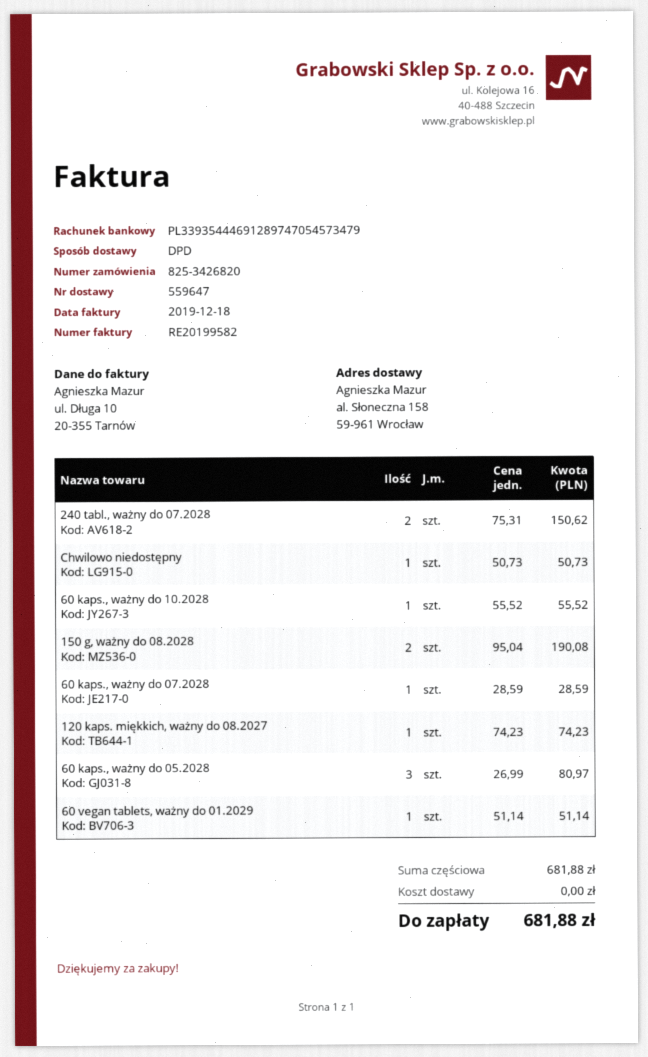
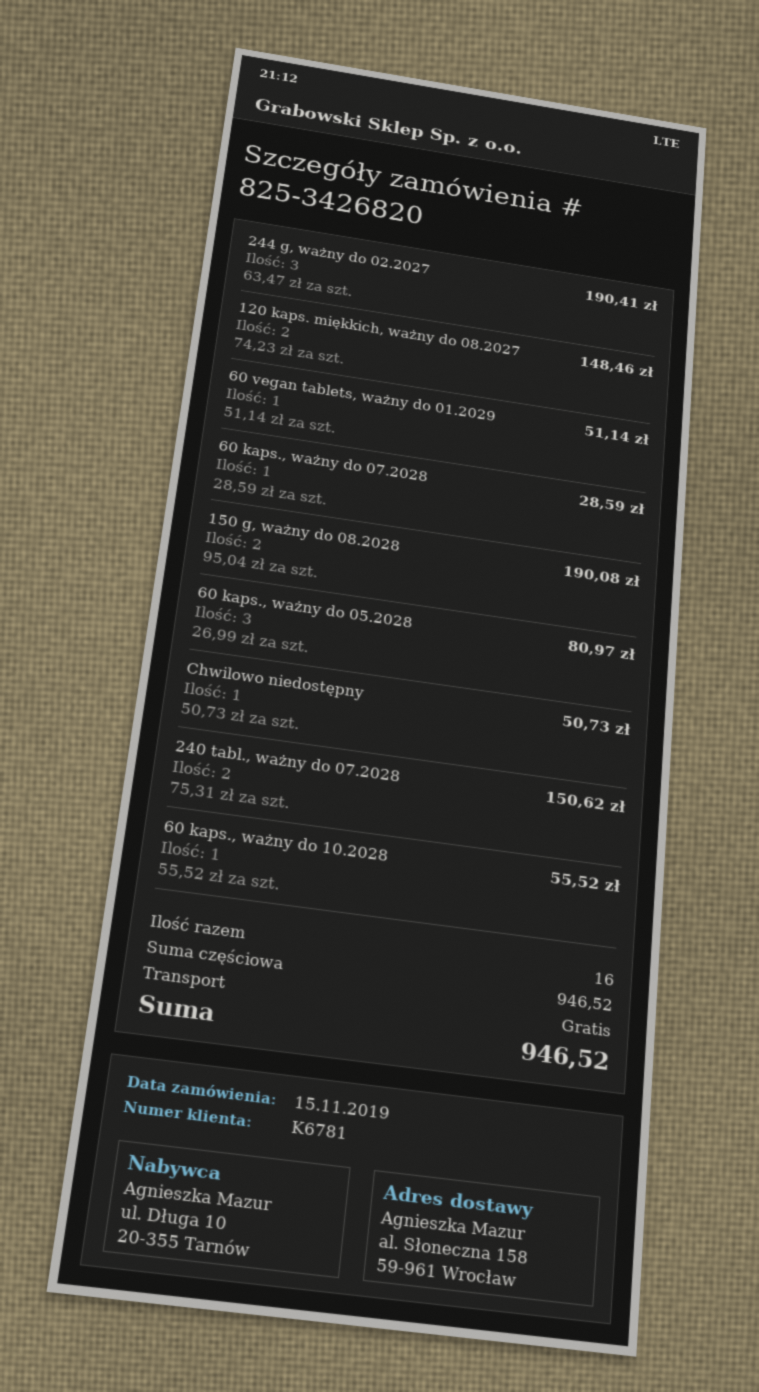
120 kaps. miękkich, ważny do 08.2027: 1 x 74.23 = 74.23 -> 2 x 74.23 = 148.46
244 g, ważny do 02.2027: none -> 3 x 63.47 = 190.41
subtotal: 681.88 -> 946.52
total: 681.88 -> 946.52

